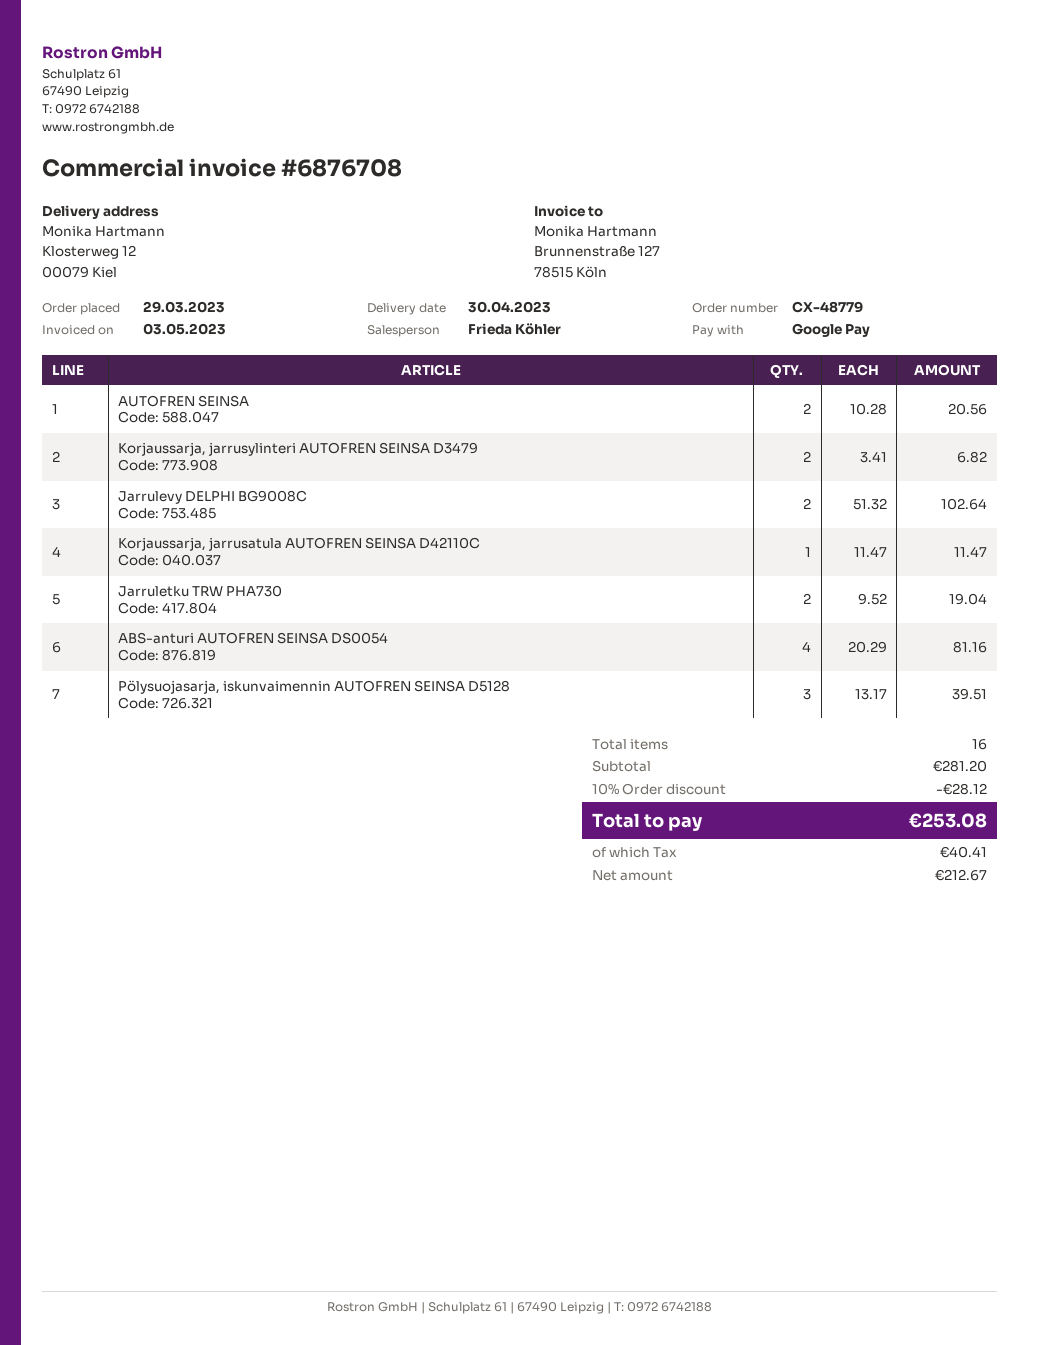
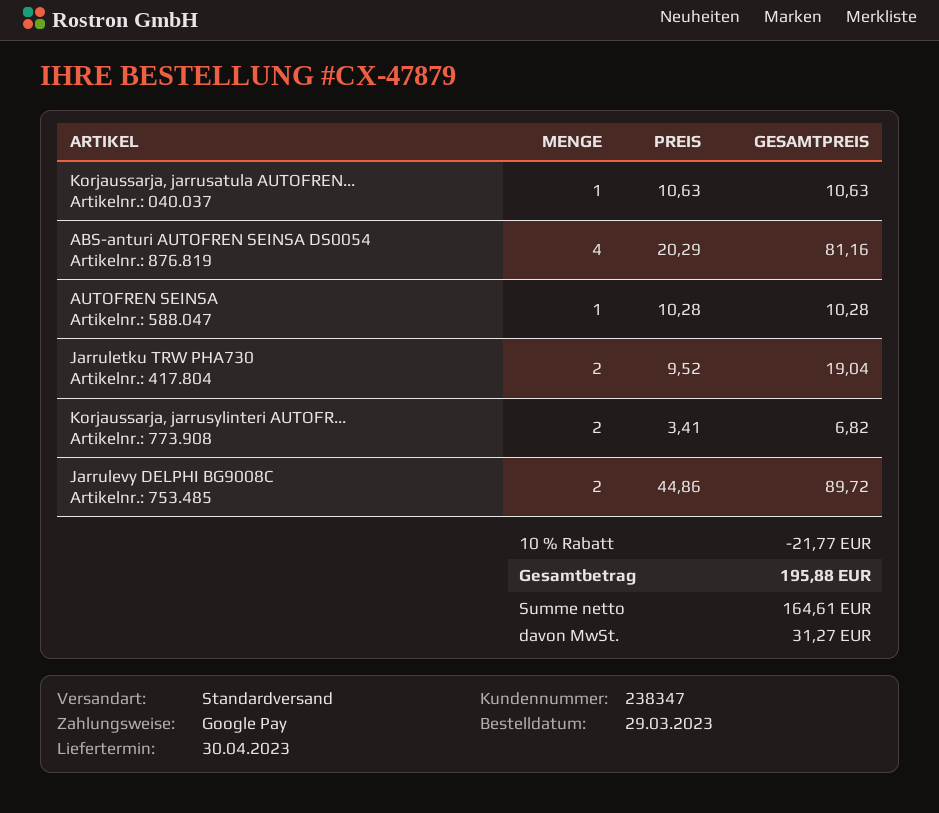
order number: CX-48779 -> CX-47879
AUTOFREN SEINSA: 2 x 10.28 = 20.56 -> 1 x 10.28 = 10.28
Jarrulevy DELPHI BG9008C: 2 x 51.32 = 102.64 -> 2 x 44.86 = 89.72
Korjaussarja, jarrusatula AUTOFREN SEINSA D42110C: 1 x 11.47 = 11.47 -> 1 x 10.63 = 10.63
Pölysuojasarja, iskunvaimennin AUTOFREN SEINSA D5128: 3 x 13.17 = 39.51 -> none
discount: 10% = 28.12 -> 10% = 21.77
net: 212.67 -> 164.61
tax: 40.41 -> 31.27
total: 253.08 -> 195.88

